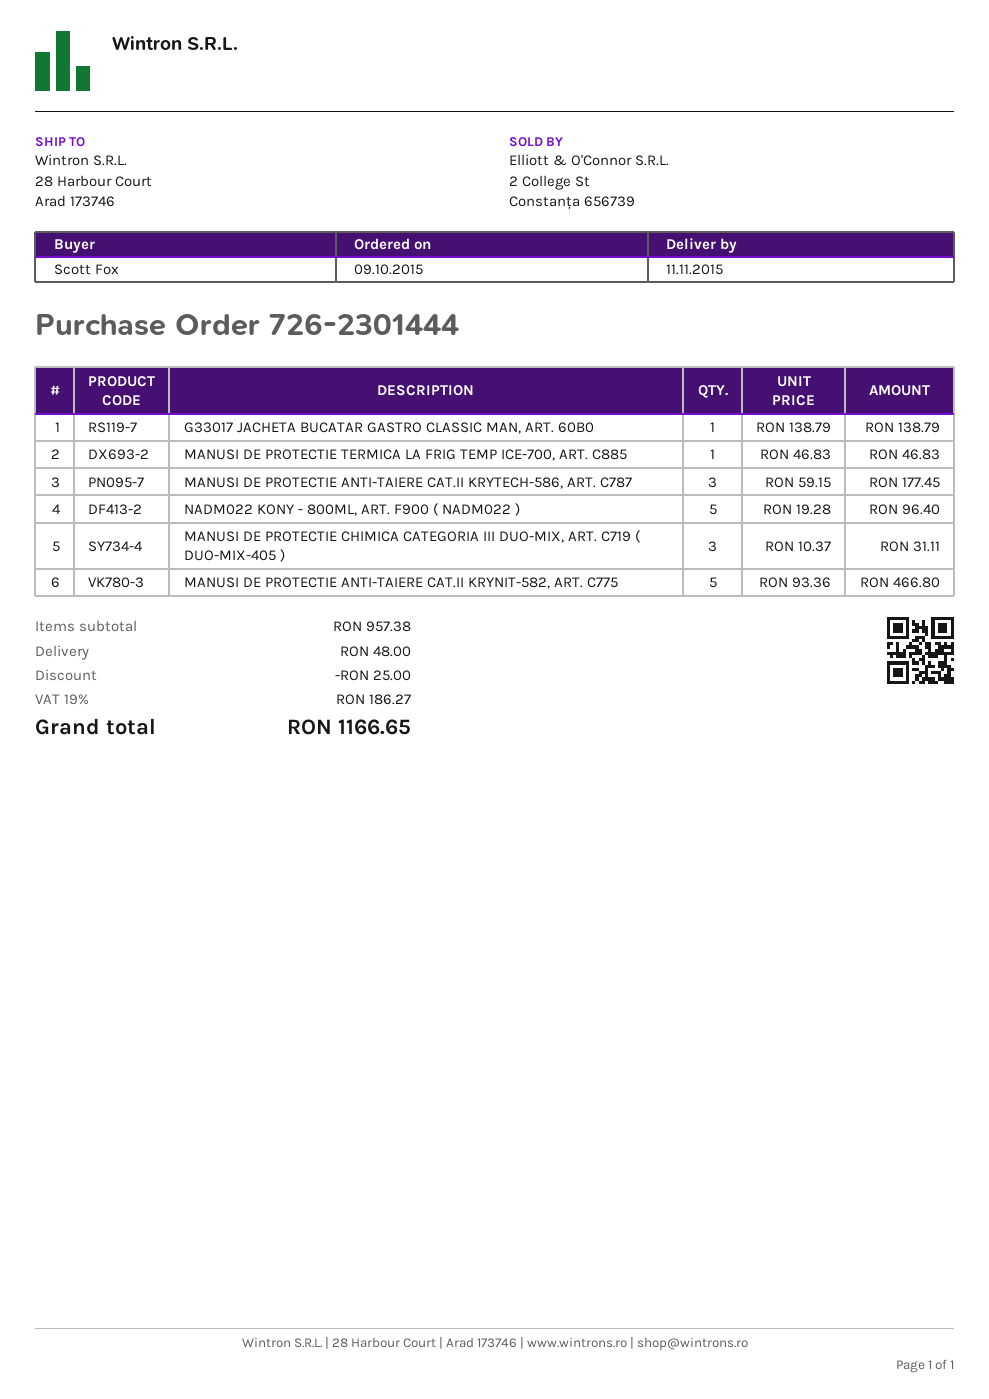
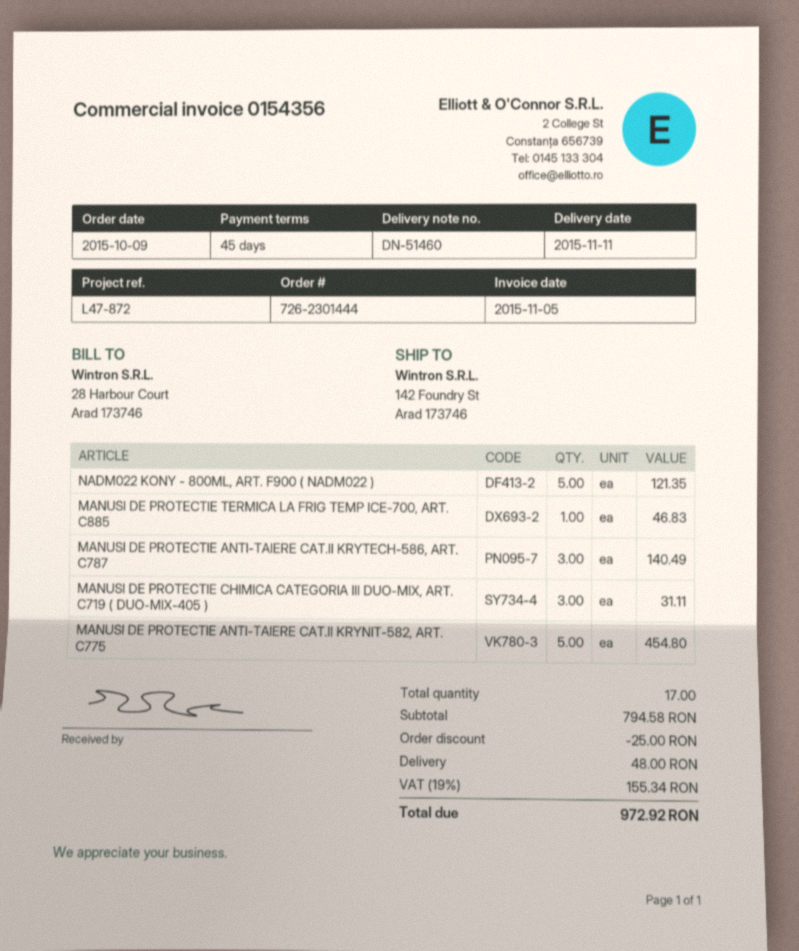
ship to: 28 Harbour Court, Arad 173746 -> 142 Foundry St, Arad 173746
G33017 JACHETA BUCATAR GASTRO CLASSIC MAN, ART. 60B0: 1 for 138.79 -> none
MANUSI DE PROTECTIE ANTI-TAIERE CAT.II KRYTECH-586, ART. C787: 3 for 177.45 -> 3 for 140.49
NADM022 KONY - 800ML, ART. F900 ( NADM022 ): 5 for 96.40 -> 5 for 121.35
MANUSI DE PROTECTIE ANTI-TAIERE CAT.II KRYNIT-582, ART. C775: 5 for 466.80 -> 5 for 454.80
subtotal: 957.38 -> 794.58
tax: 19% = 186.27 -> 19% = 155.34
total: 1166.65 -> 972.92

